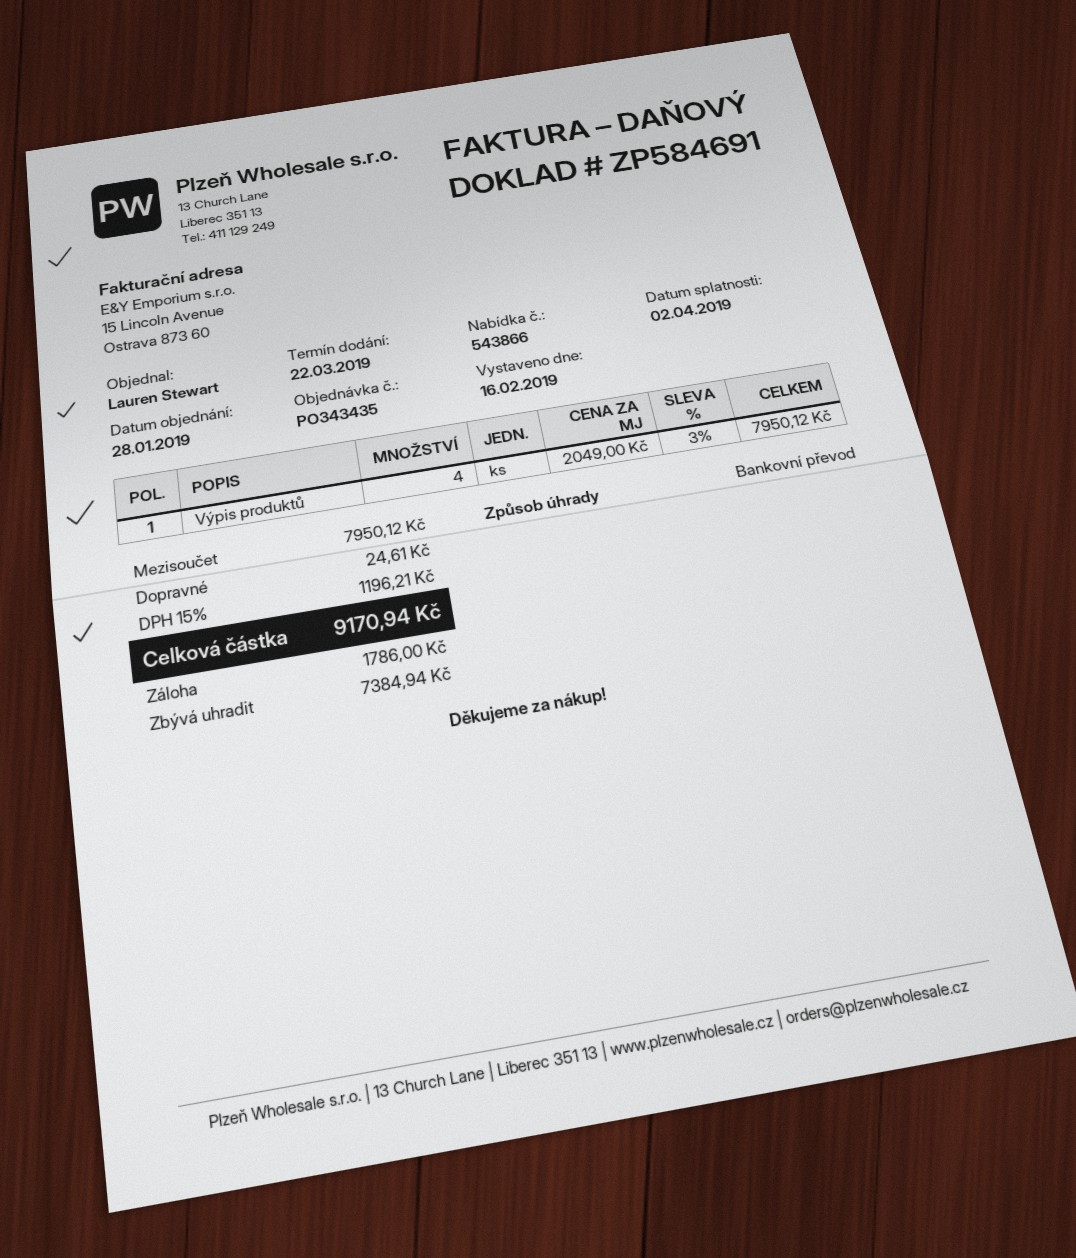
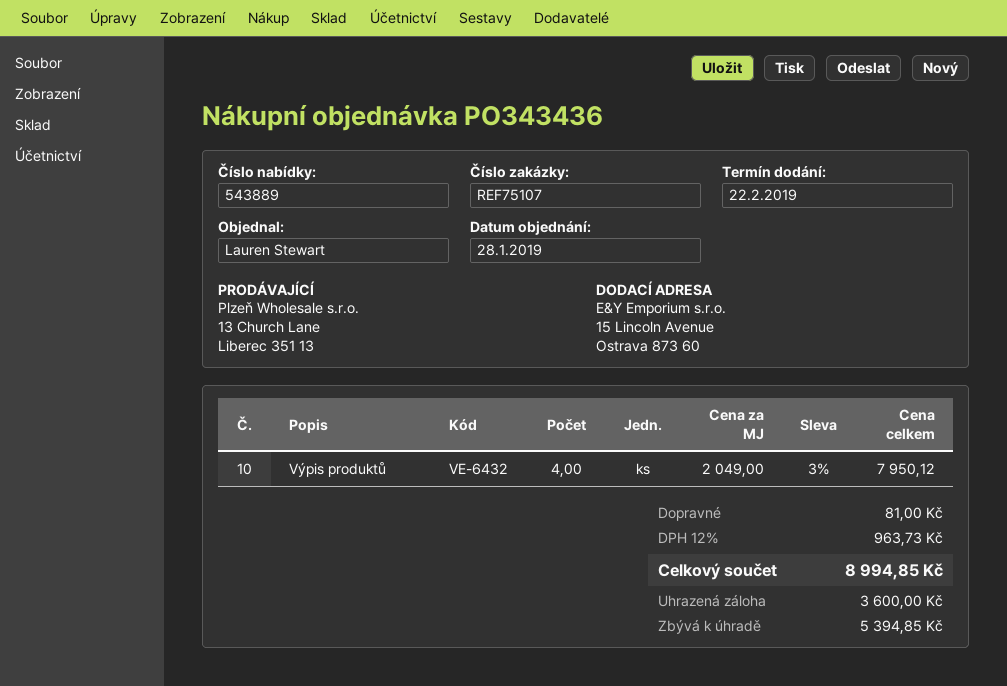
quote number: 543866 -> 543889
order number: PO343435 -> PO343436
delivery date: 2019-03-22 -> 2019-02-22
shipping: 24.61 -> 81.00
tax: 15% = 1196.21 -> 12% = 963.73
total: 9170.94 -> 8994.85
deposit: 1786.00 -> 3600.00
balance: 7384.94 -> 5394.85

